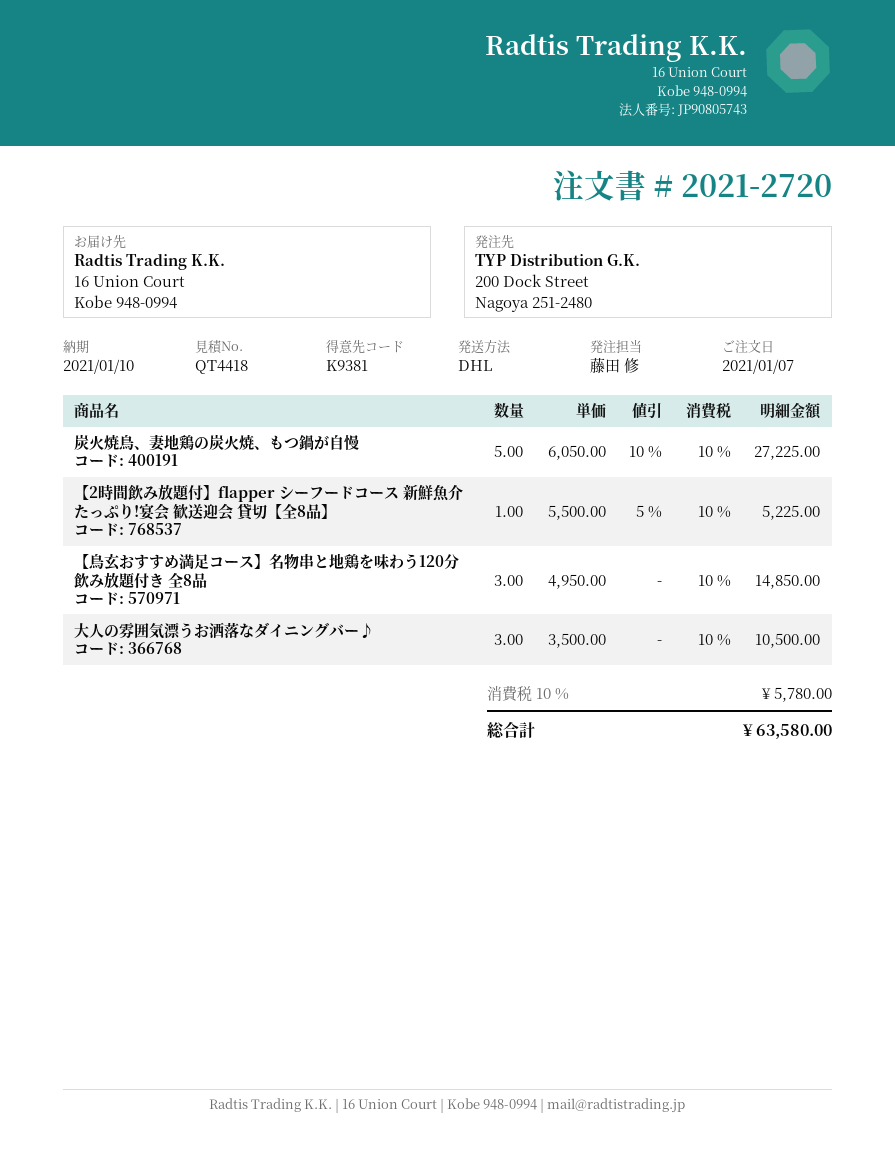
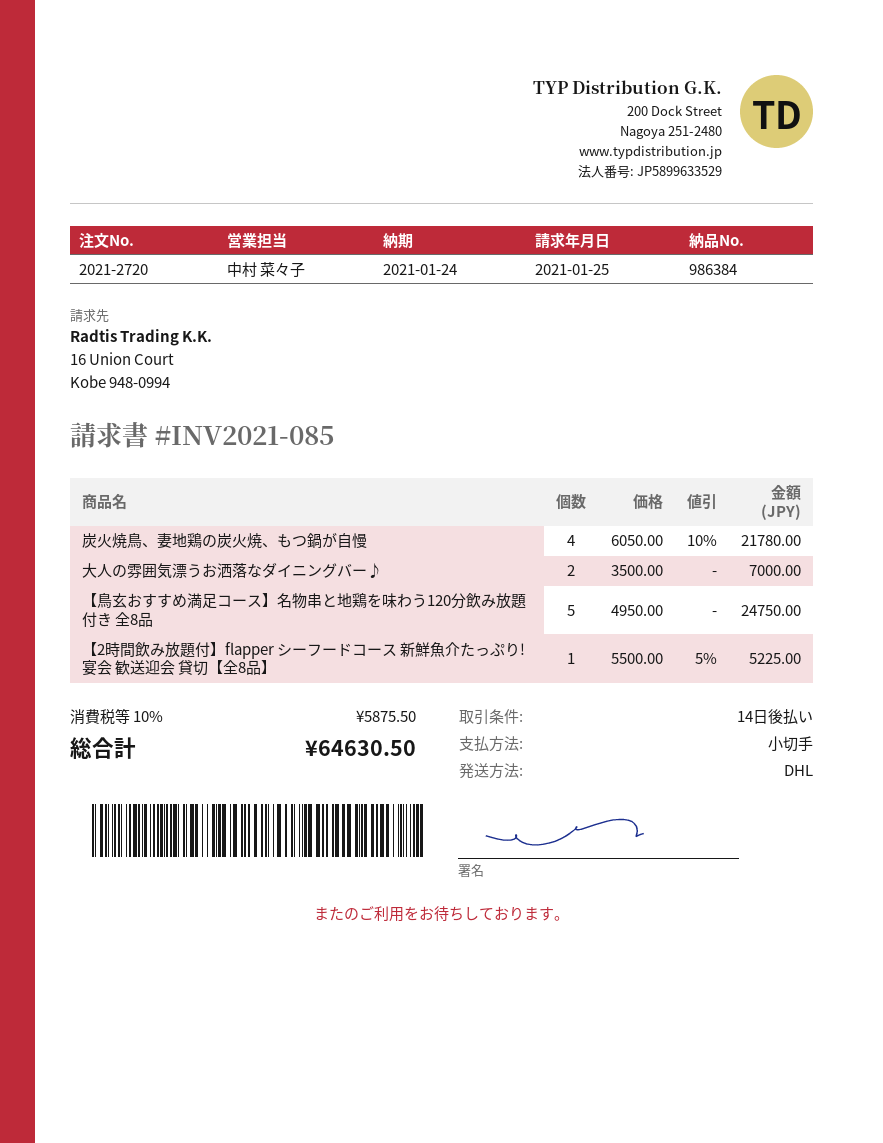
delivery date: 2021-01-10 -> 2021-01-24
炭火焼鳥、妻地鶏の炭火焼、もつ鍋が自慢: 5 x 6050.00 - 10% = 27225.00 -> 4 x 6050.00 - 10% = 21780.00
【鳥玄おすすめ満足コース】名物串と地鶏を味わう120分飲み放題付き 全8品: 3 x 4950.00 = 14850.00 -> 5 x 4950.00 = 24750.00
大人の雰囲気漂うお洒落なダイニングバー♪: 3 x 3500.00 = 10500.00 -> 2 x 3500.00 = 7000.00
tax: 10% = 5780.00 -> 10% = 5875.50
total: 63580.00 -> 64630.50

